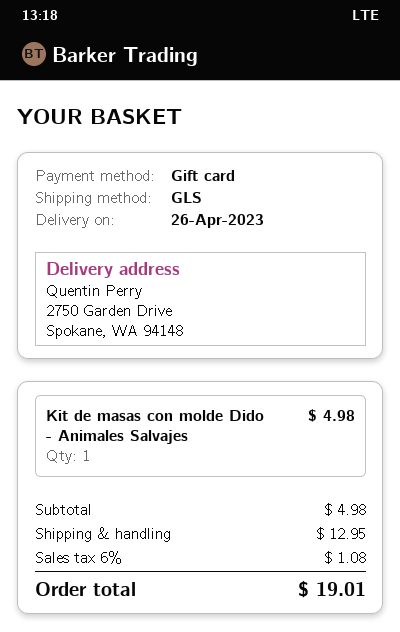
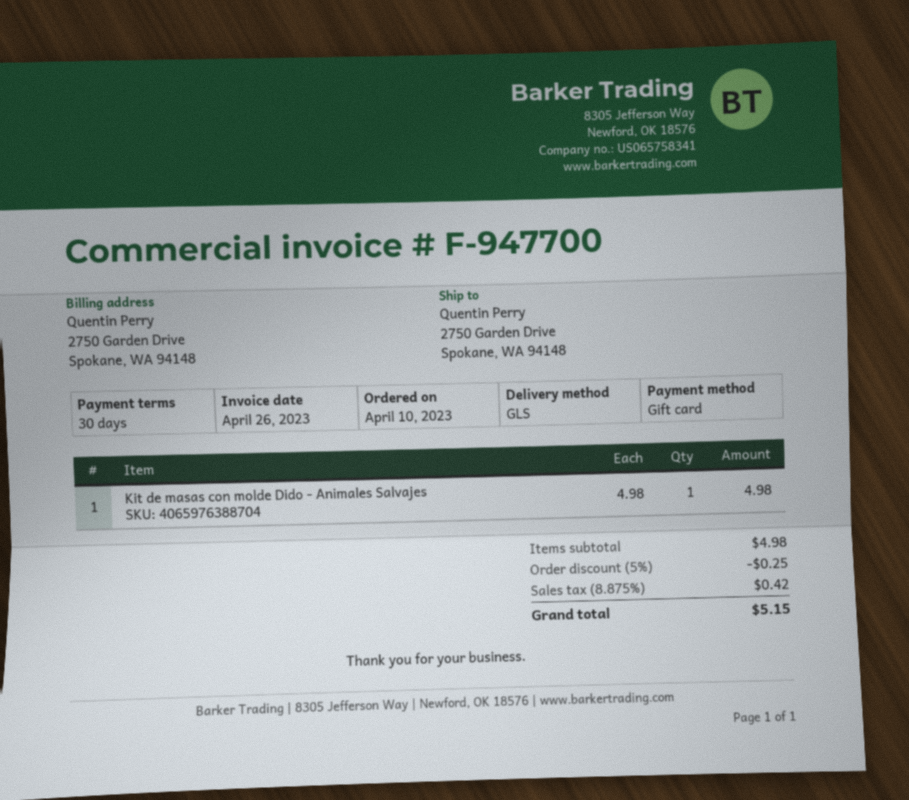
discount: none -> 5% = 0.25
shipping: 12.95 -> none
tax: 6% = 1.08 -> 8.875% = 0.42
total: 19.01 -> 5.15

